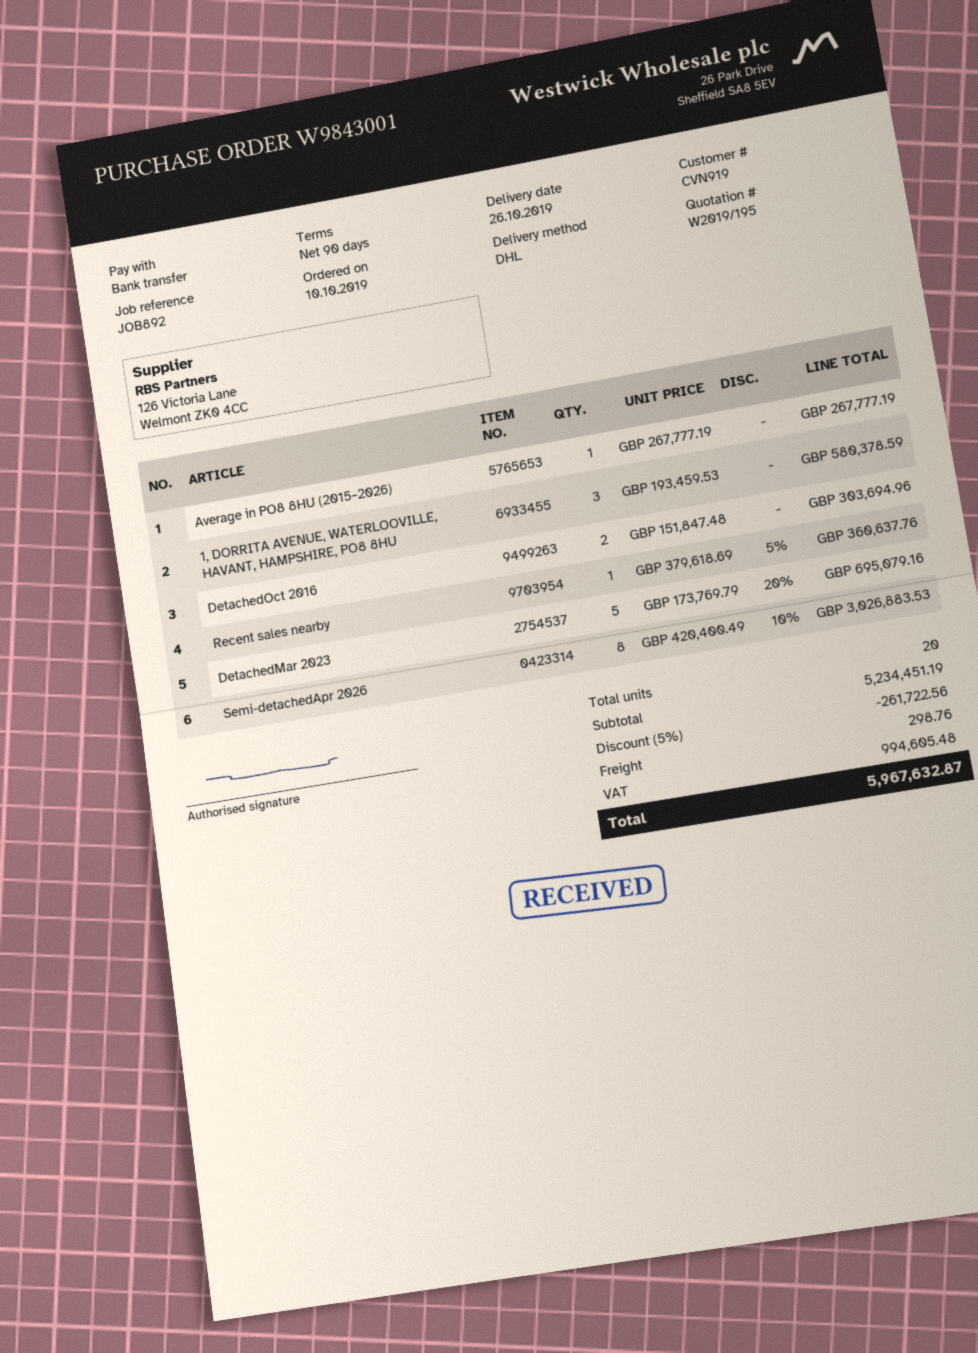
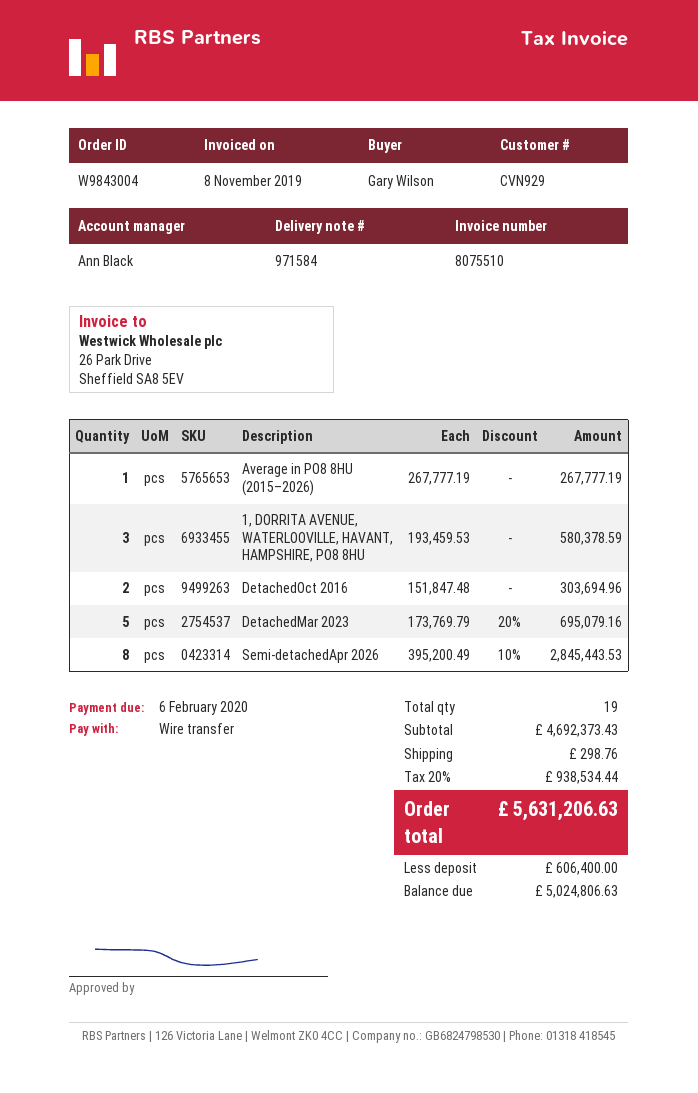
order number: W9843001 -> W9843004
customer number: CVN919 -> CVN929
Recent sales nearby: 1 x 379618.69 - 5% = 360637.76 -> none
Semi-detachedApr 2026: 8 x 420400.49 - 10% = 3026883.53 -> 8 x 395200.49 - 10% = 2845443.53
total quantity: 20 -> 19
subtotal: 5234451.19 -> 4692373.43
discount: 5% = 261722.56 -> none
tax: 994605.48 -> 938534.44
total: 5967632.87 -> 5631206.63

